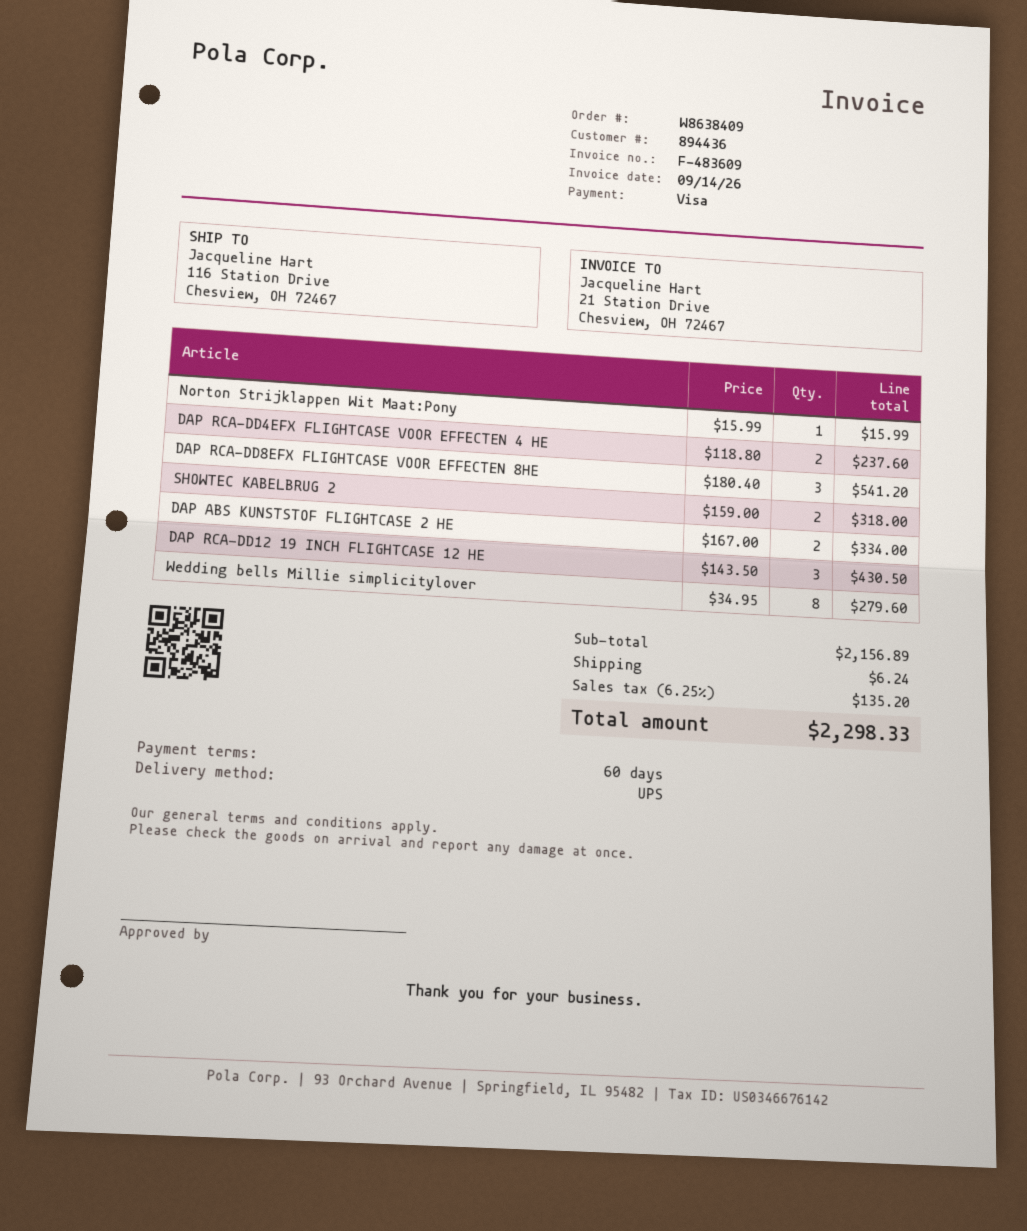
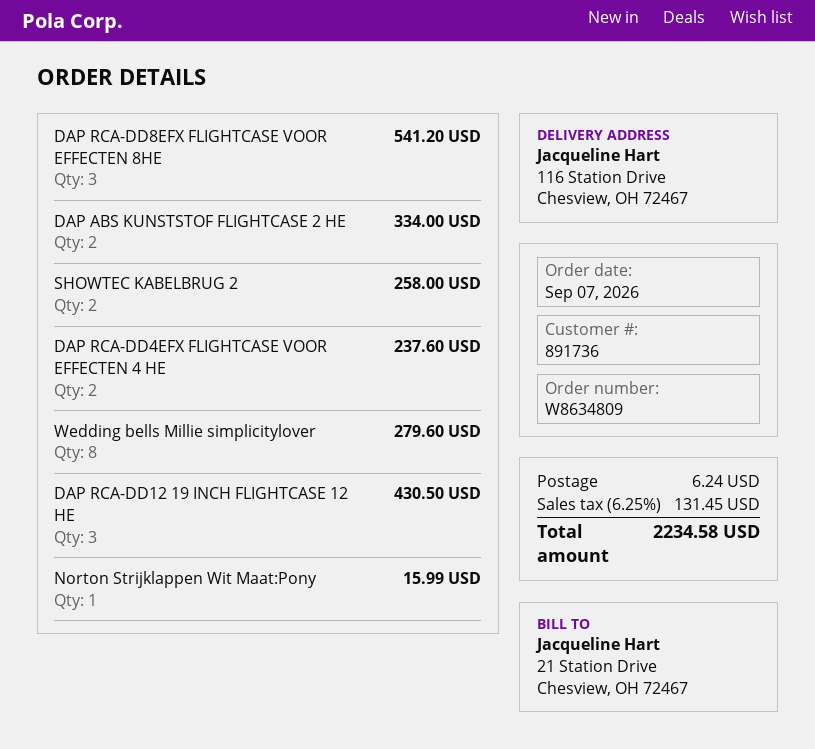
order number: W8638409 -> W8634809
customer number: 894436 -> 891736
SHOWTEC KABELBRUG 2: 2 for 318.00 -> 2 for 258.00
tax: 6.25% = 135.20 -> 6.25% = 131.45
total: 2298.33 -> 2234.58

